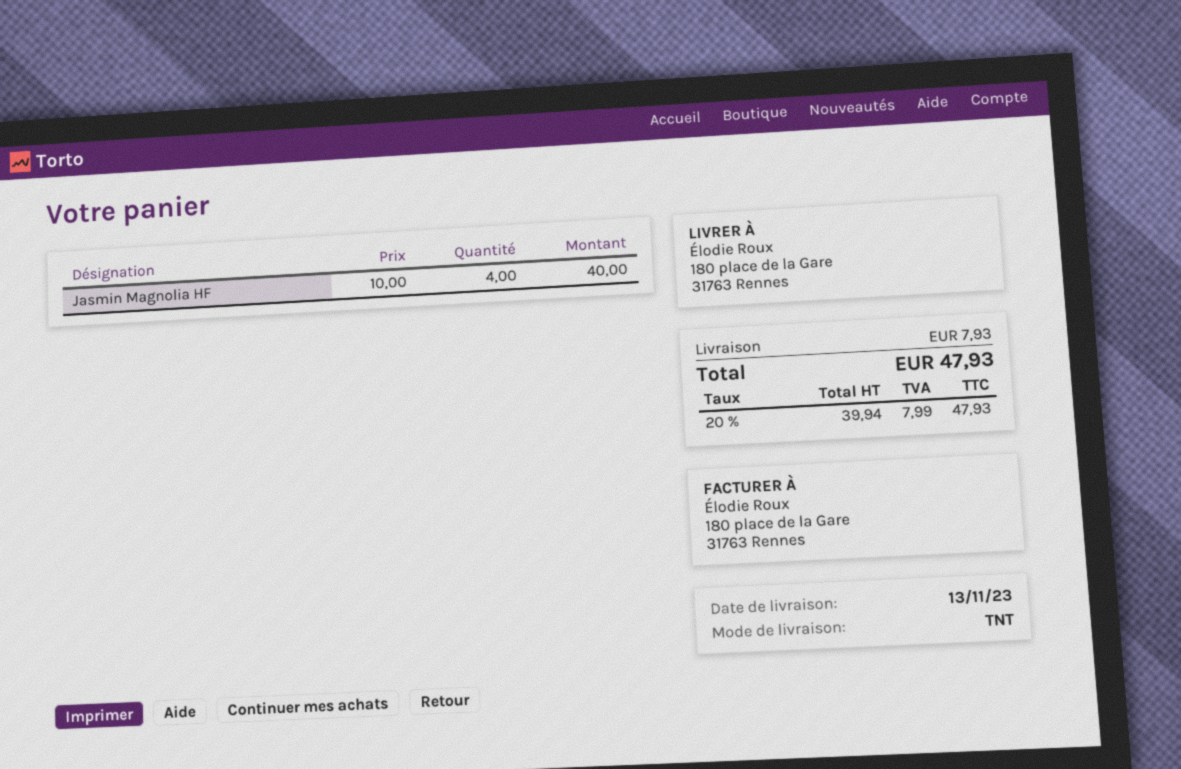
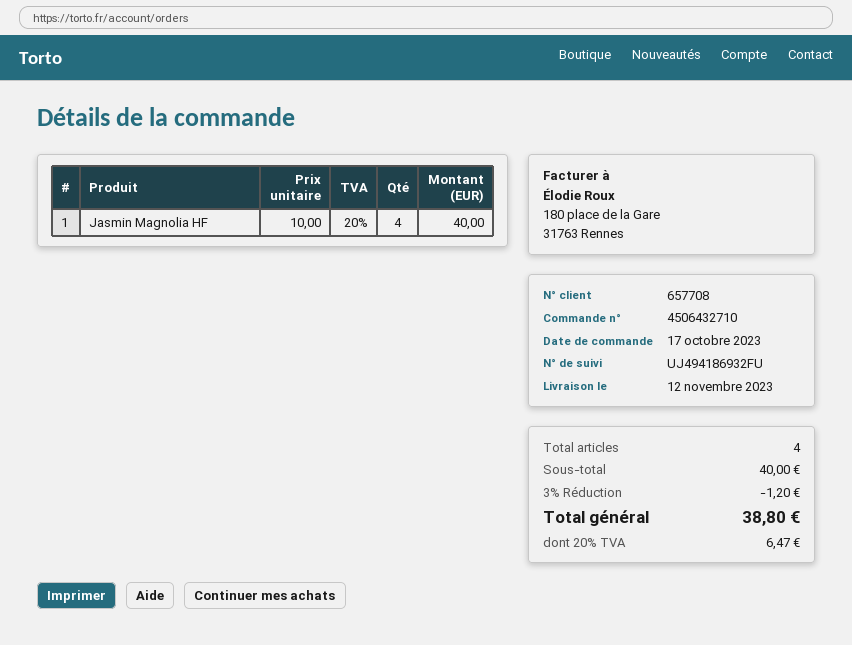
delivery date: 2023-11-13 -> 2023-11-12
discount: none -> 3% = 1.20
shipping: 7.93 -> none
tax: 20% = 7.99 -> 20% = 6.47
total: 47.93 -> 38.80

